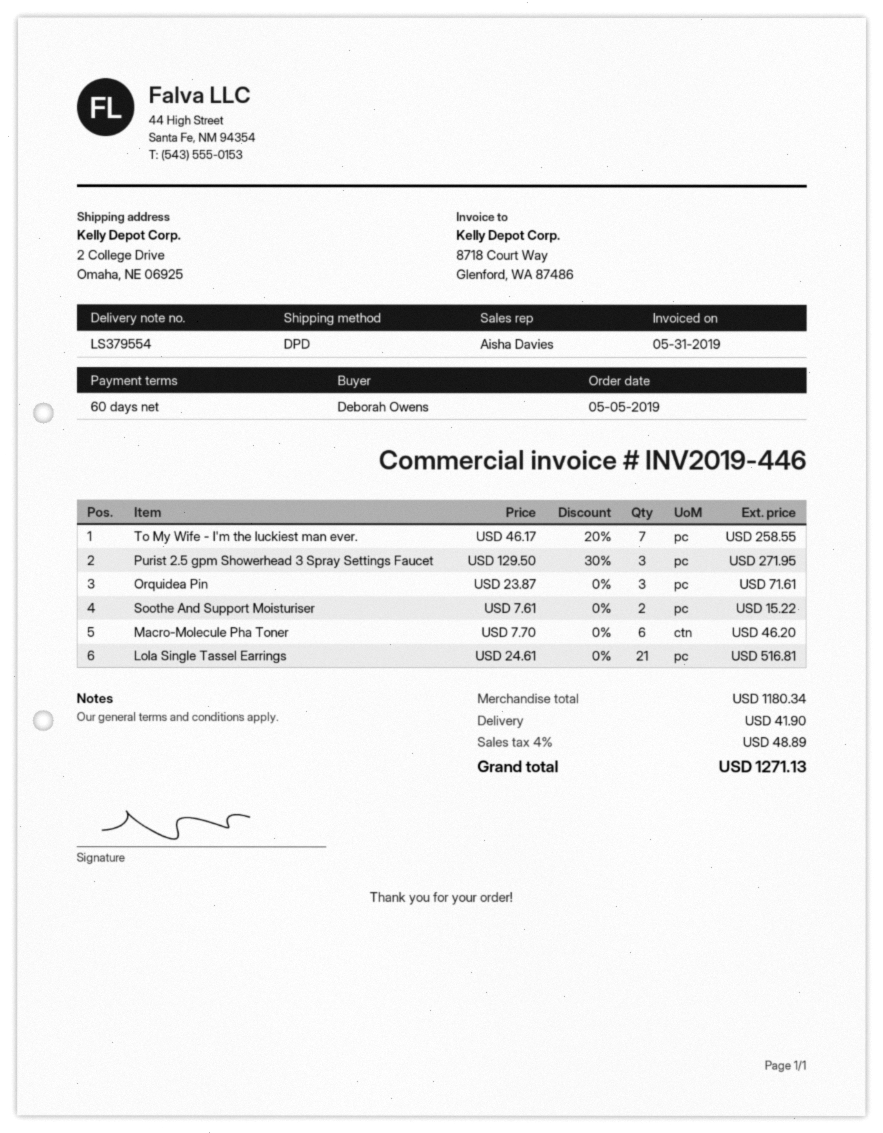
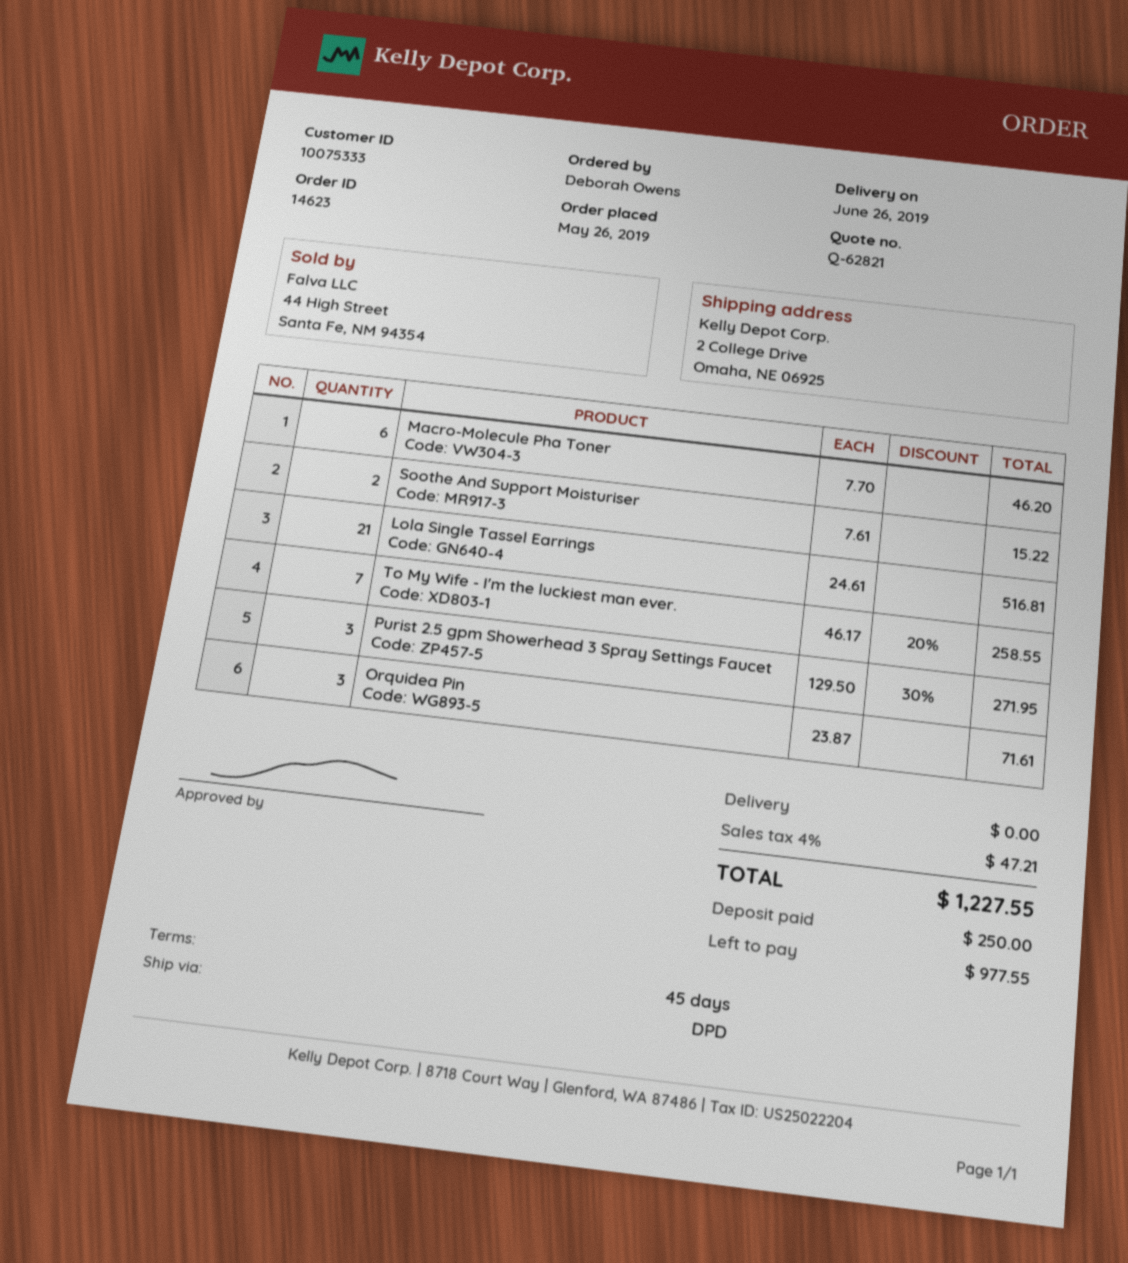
order date: 2019-05-05 -> 2019-05-26
payment terms: 60 days -> 45 days
shipping: 41.90 -> 0.00
tax: 4% = 48.89 -> 4% = 47.21
total: 1271.13 -> 1227.55

